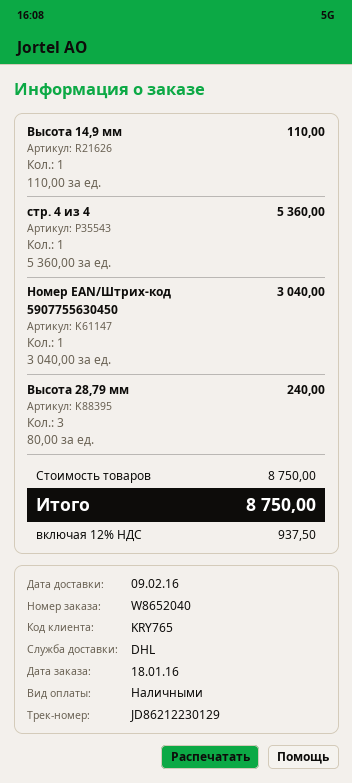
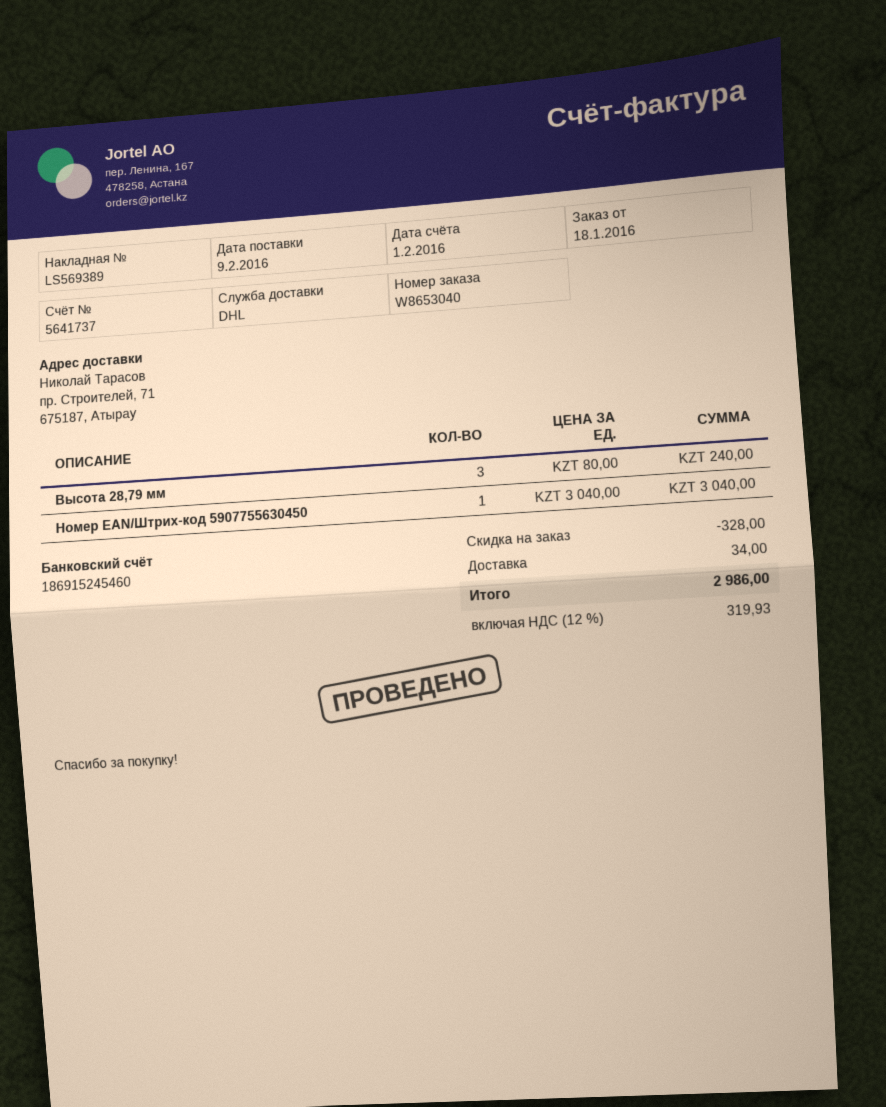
order number: W8652040 -> W8653040
Высота 14,9 мм: 1 x 110.00 = 110.00 -> none
стр. 4 из 4: 1 x 5360.00 = 5360.00 -> none
discount: none -> 328.00
shipping: none -> 34.00
tax: 12% = 937.50 -> 12% = 319.93
total: 8750.00 -> 2986.00

